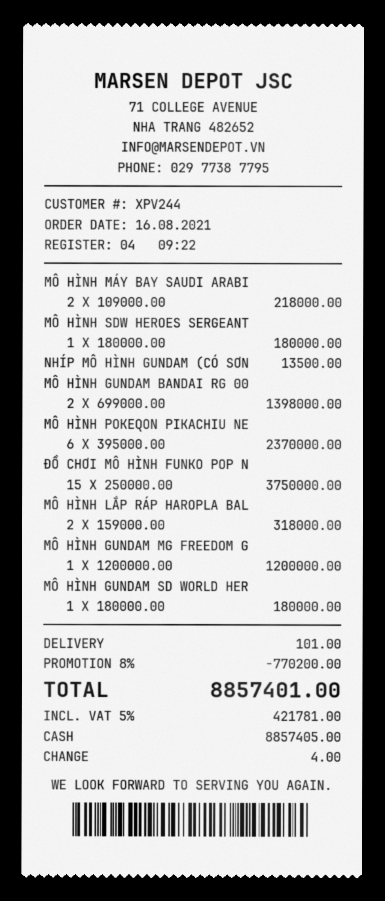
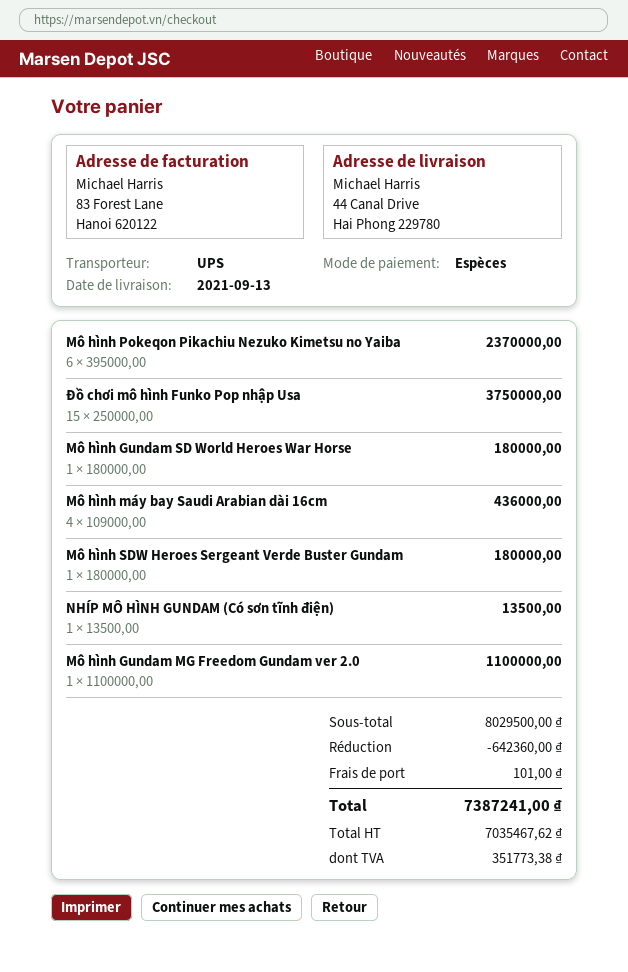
MÔ HÌNH MÁY BAY SAUDI ARABI: 2 x 109000.00 = 218000.00 -> 4 x 109000.00 = 436000.00
MÔ HÌNH GUNDAM BANDAI RG 00: 2 x 699000.00 = 1398000.00 -> none
MÔ HÌNH LẮP RÁP HAROPLA BAL: 2 x 159000.00 = 318000.00 -> none
MÔ HÌNH GUNDAM MG FREEDOM G: 1 x 1200000.00 = 1200000.00 -> 1 x 1100000.00 = 1100000.00
discount: 770200.00 -> 642360.00
tax: 421781.00 -> 351773.38
total: 8857401.00 -> 7387241.00

